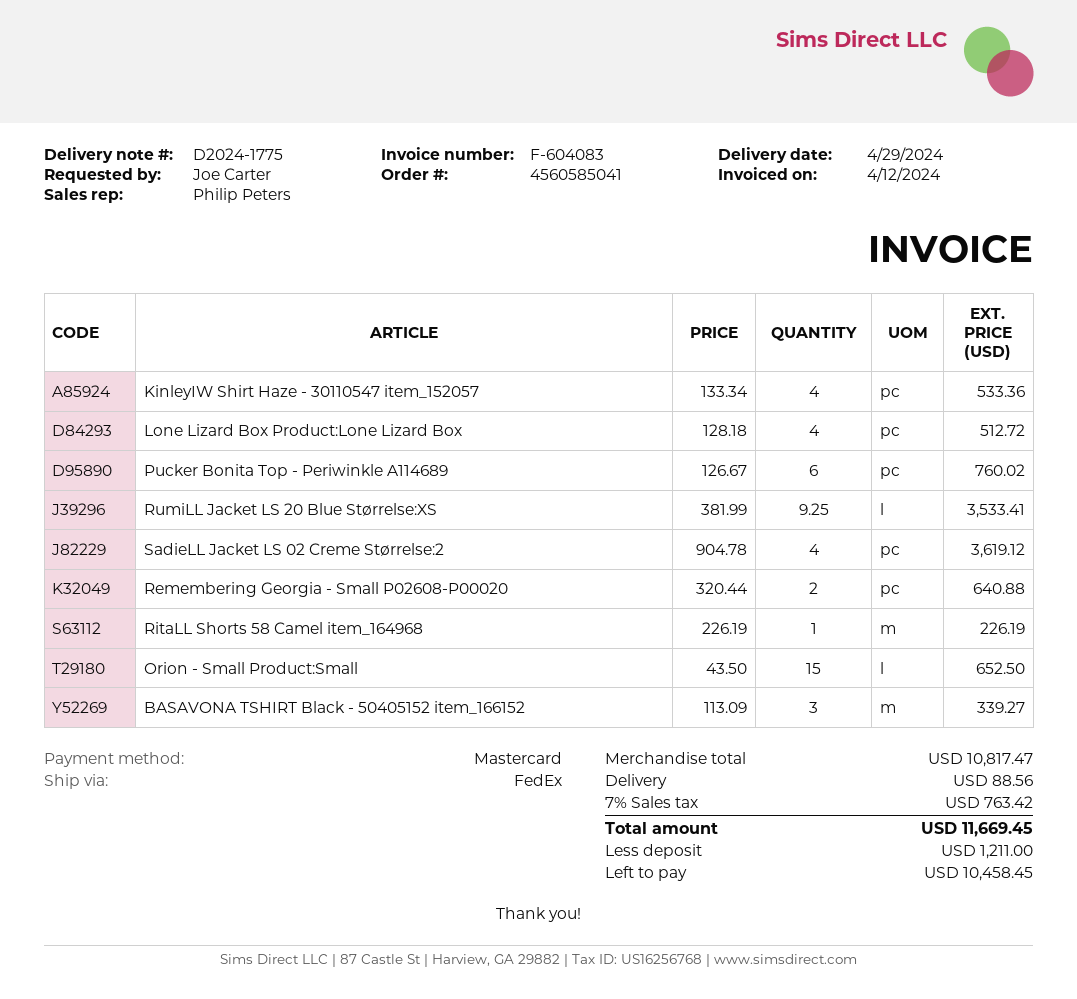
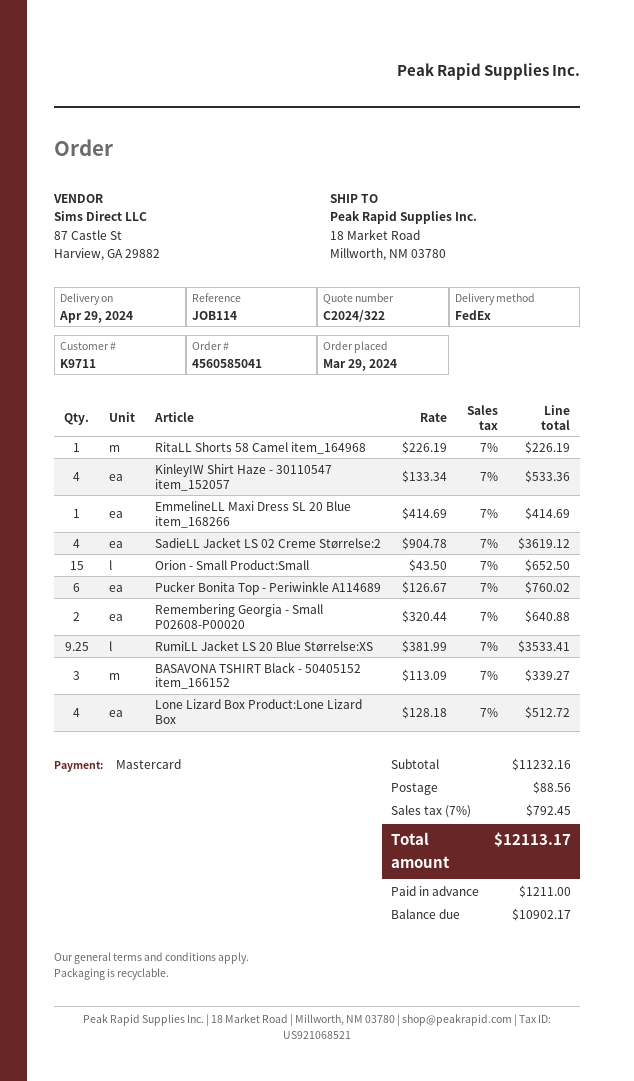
EmmelineLL Maxi Dress SL 20 Blue item_168266: none -> 1 x 414.69 = 414.69
subtotal: 10817.47 -> 11232.16
tax: 7% = 763.42 -> 7% = 792.45
total: 11669.45 -> 12113.17
balance: 10458.45 -> 10902.17

